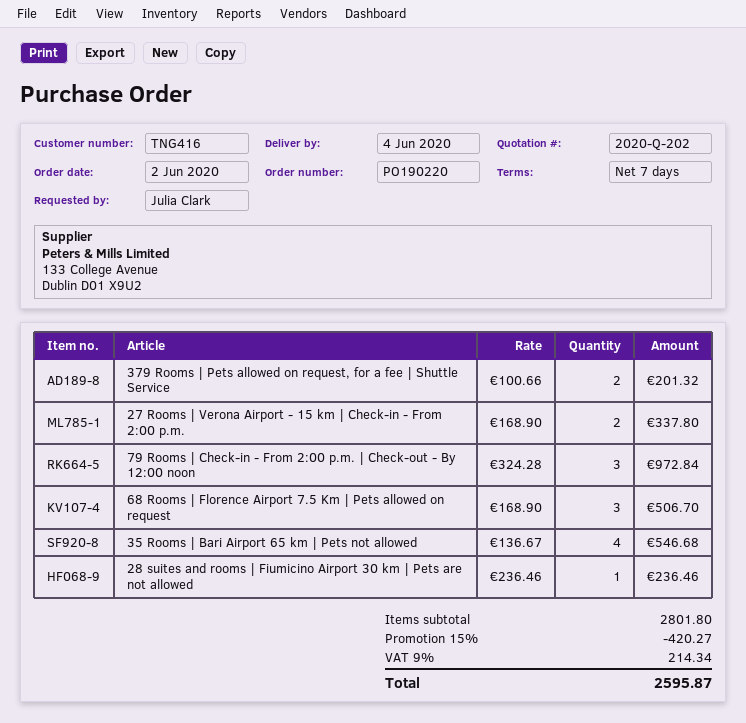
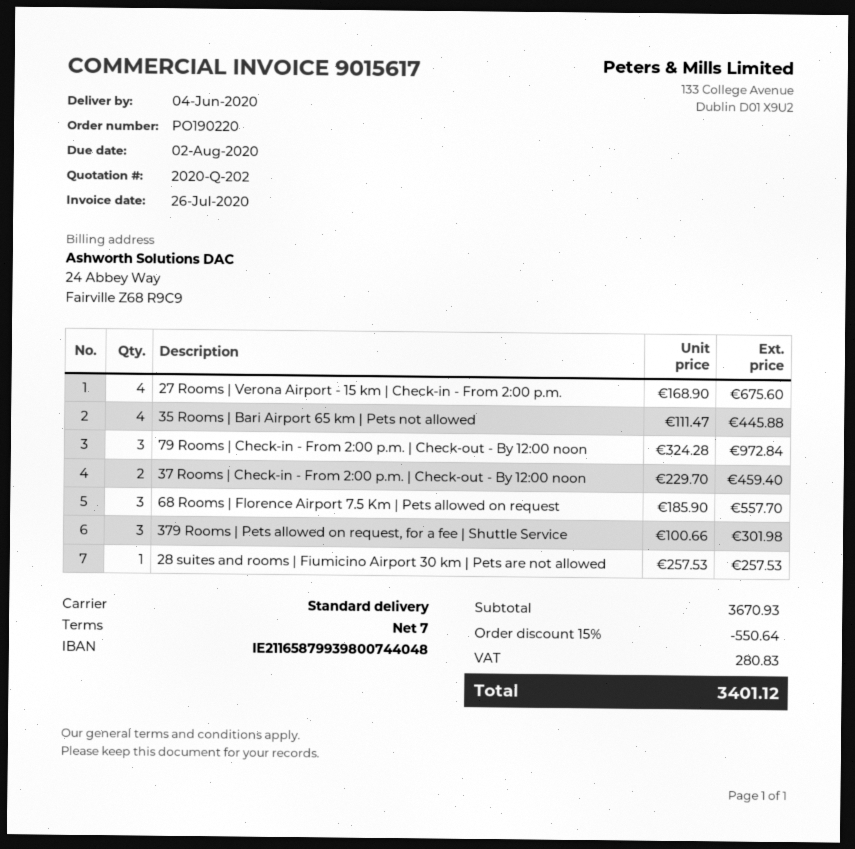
379 Rooms | Pets allowed on request, for a fee | Shuttle Service: 2 x 100.66 = 201.32 -> 3 x 100.66 = 301.98
27 Rooms | Verona Airport - 15 km | Check-in - From 2:00 p.m.: 2 x 168.90 = 337.80 -> 4 x 168.90 = 675.60
68 Rooms | Florence Airport 7.5 Km | Pets allowed on request: 3 x 168.90 = 506.70 -> 3 x 185.90 = 557.70
35 Rooms | Bari Airport 65 km | Pets not allowed: 4 x 136.67 = 546.68 -> 4 x 111.47 = 445.88
28 suites and rooms | Fiumicino Airport 30 km | Pets are not allowed: 1 x 236.46 = 236.46 -> 1 x 257.53 = 257.53
37 Rooms | Check-in - From 2:00 p.m. | Check-out - By 12:00 noon: none -> 2 x 229.70 = 459.40
subtotal: 2801.80 -> 3670.93
discount: 15% = 420.27 -> 15% = 550.64
tax: 214.34 -> 280.83
total: 2595.87 -> 3401.12

